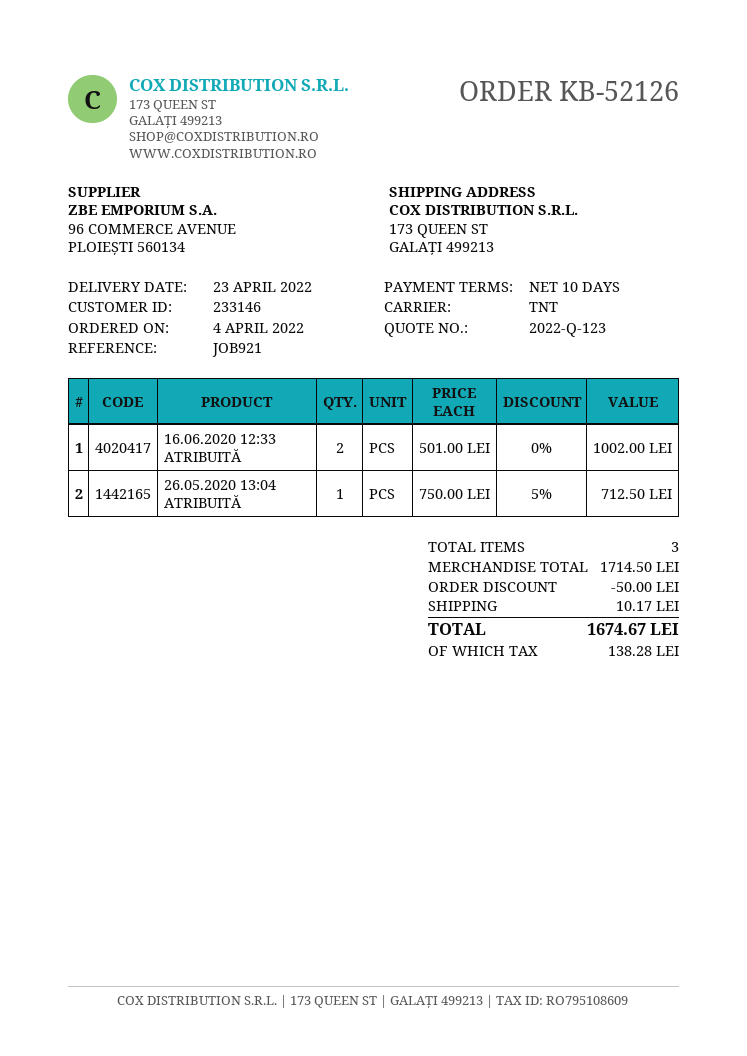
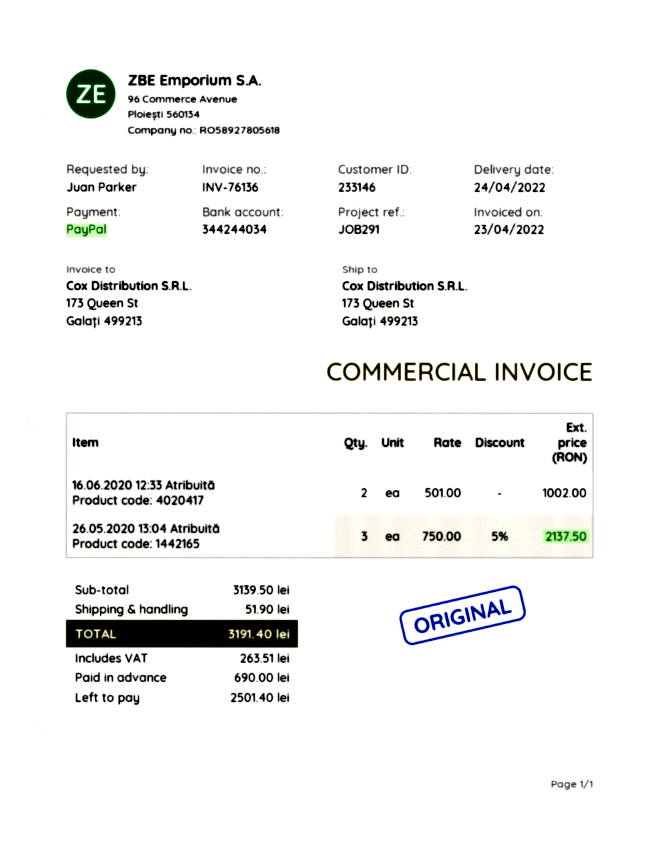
delivery date: 2022-04-23 -> 2022-04-24
reference: JOB921 -> JOB291
26.05.2020 13:04 ATRIBUITĂ: 1 x 750.00 - 5% = 712.50 -> 3 x 750.00 - 5% = 2137.50
subtotal: 1714.50 -> 3139.50
discount: 50.00 -> none
shipping: 10.17 -> 51.90
tax: 138.28 -> 263.51
total: 1674.67 -> 3191.40

